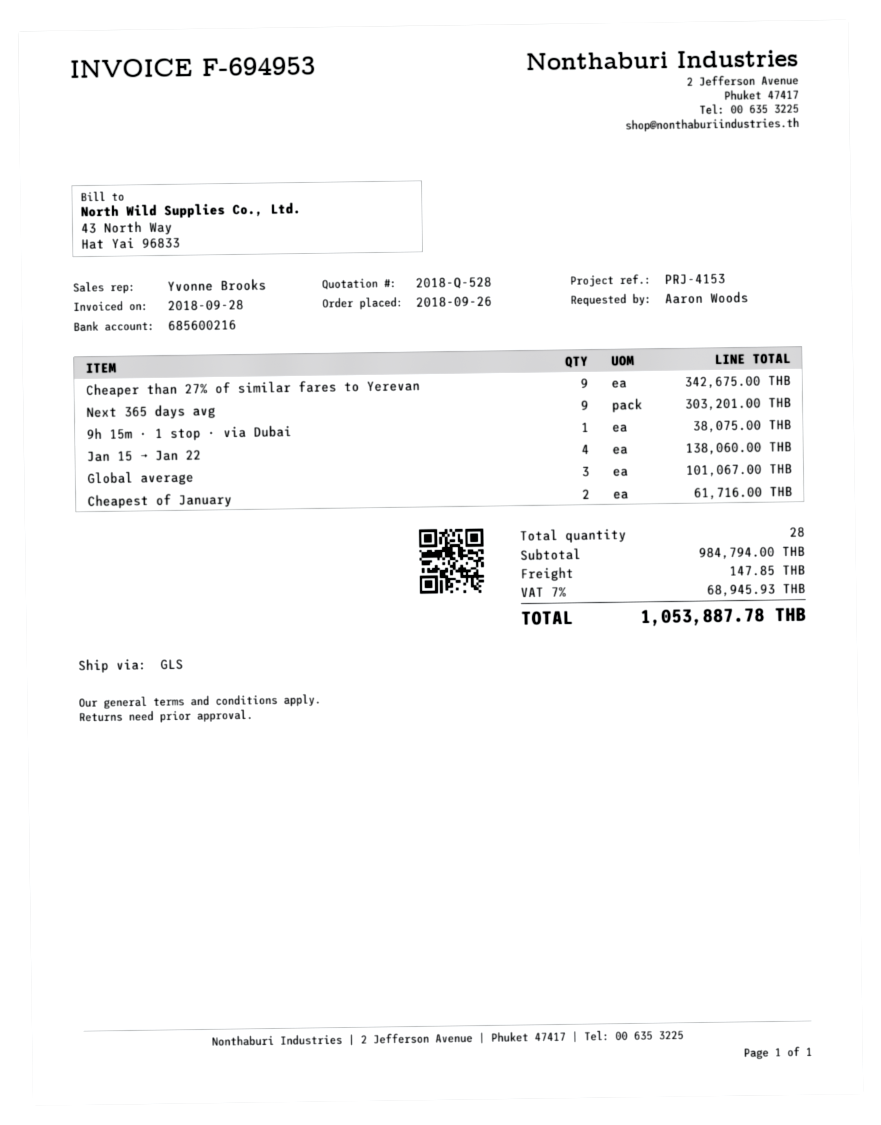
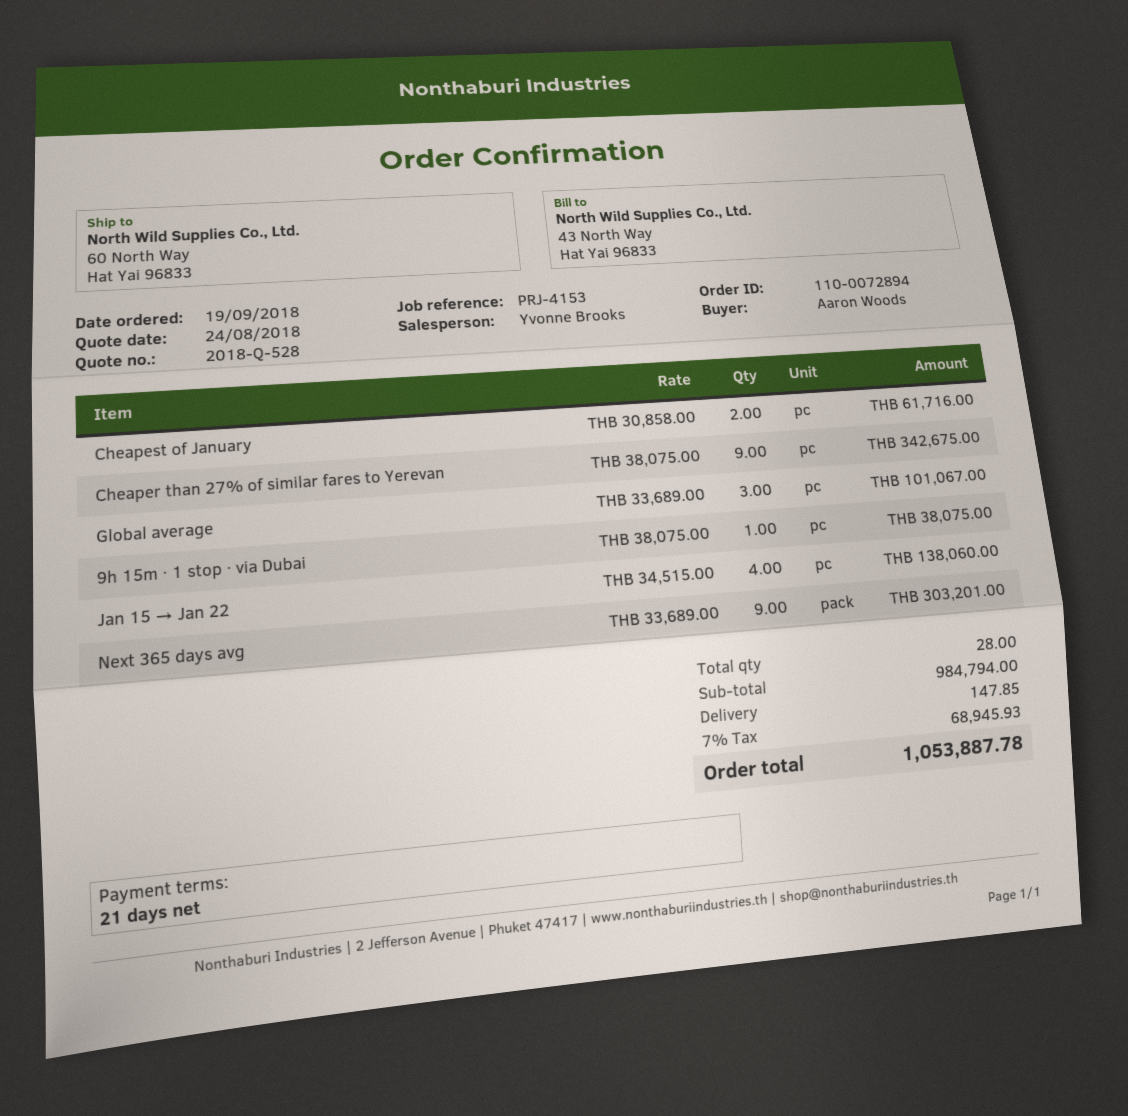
order date: 2018-09-26 -> 2018-09-19

